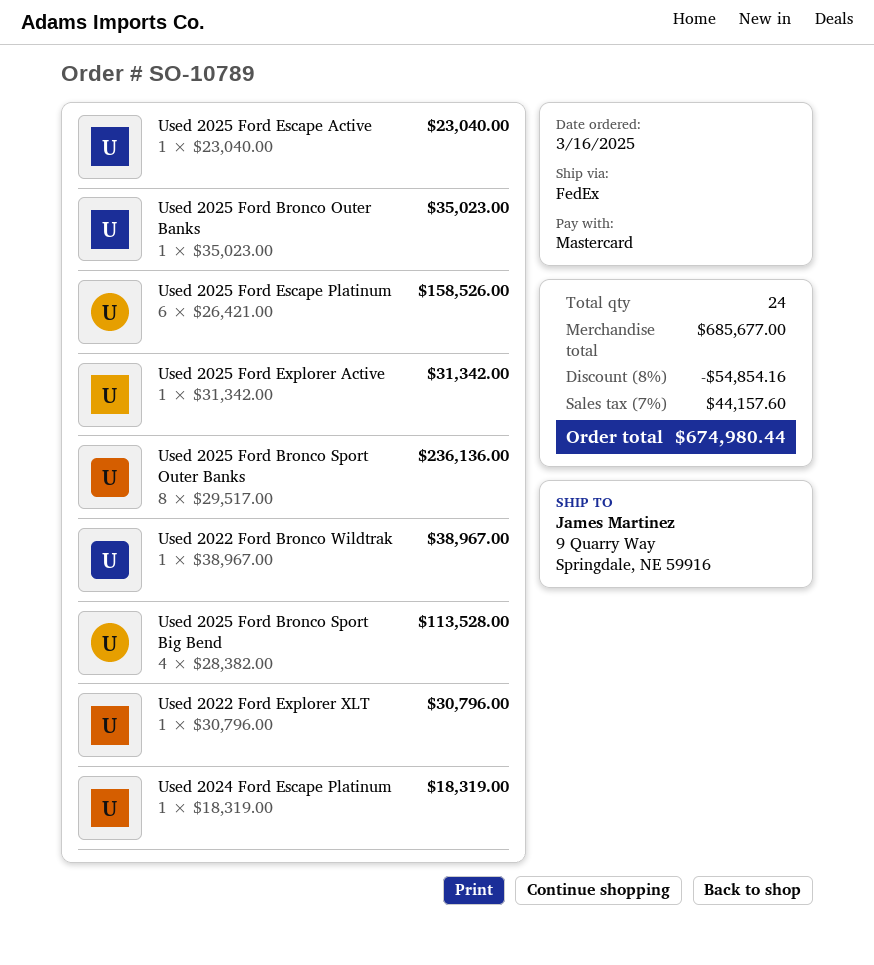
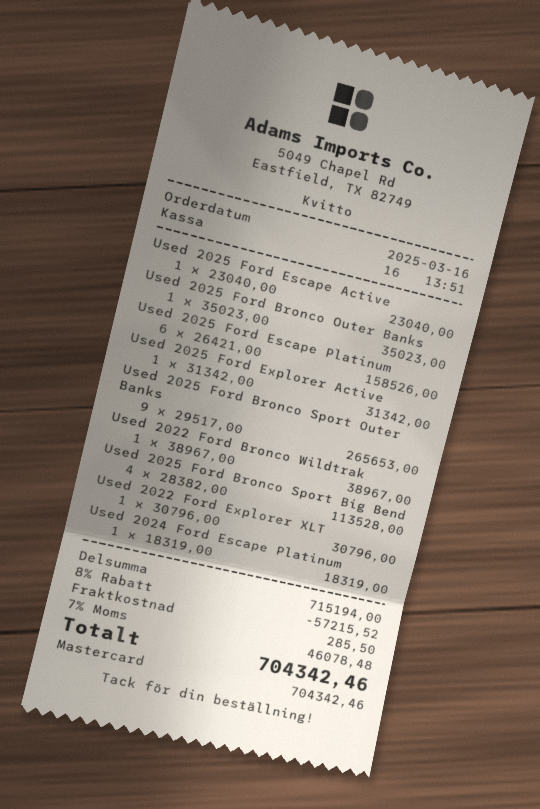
Used 2025 Ford Bronco Sport Outer Banks: 8 x 29517.00 = 236136.00 -> 9 x 29517.00 = 265653.00
subtotal: 685677.00 -> 715194.00
discount: 8% = 54854.16 -> 8% = 57215.52
shipping: none -> 285.50
tax: 7% = 44157.60 -> 7% = 46078.48
total: 674980.44 -> 704342.46

